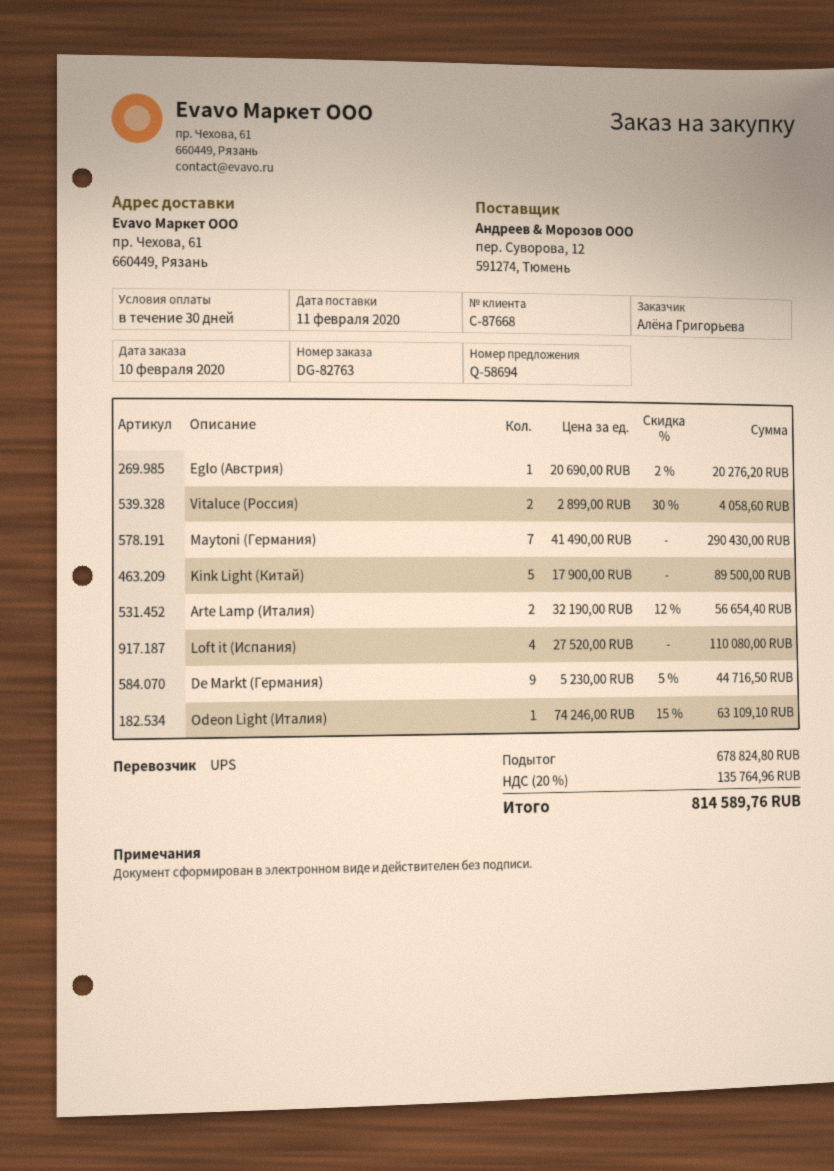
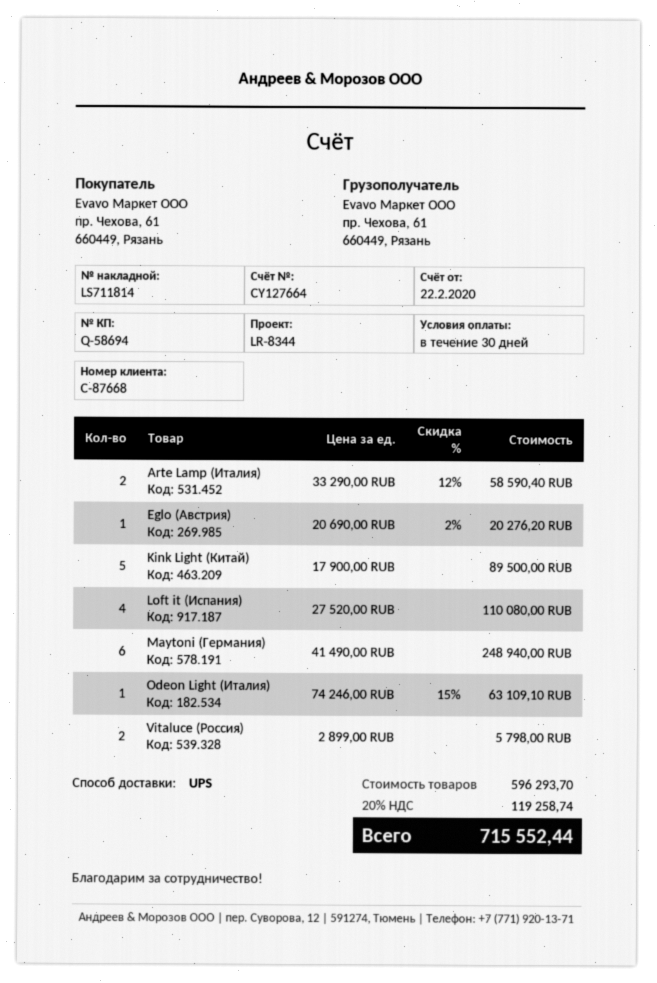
Vitaluce (Россия): 2 x 2899.00 - 30% = 4058.60 -> 2 x 2899.00 = 5798.00
Maytoni (Германия): 7 x 41490.00 = 290430.00 -> 6 x 41490.00 = 248940.00
Arte Lamp (Италия): 2 x 32190.00 - 12% = 56654.40 -> 2 x 33290.00 - 12% = 58590.40
De Markt (Германия): 9 x 5230.00 - 5% = 44716.50 -> none
subtotal: 678824.80 -> 596293.70
tax: 20% = 135764.96 -> 20% = 119258.74
total: 814589.76 -> 715552.44

